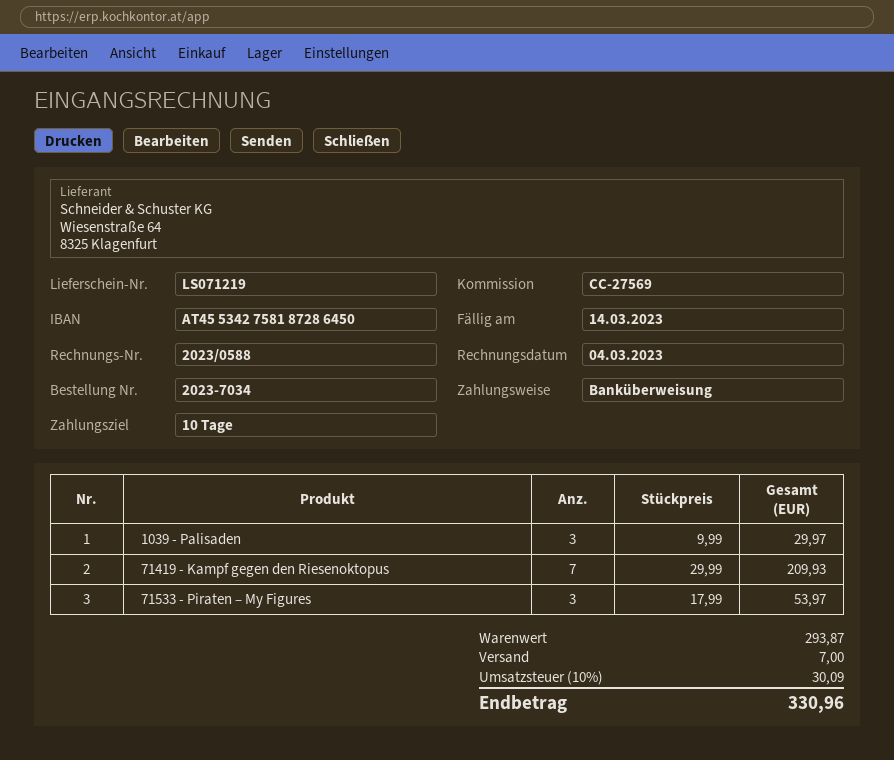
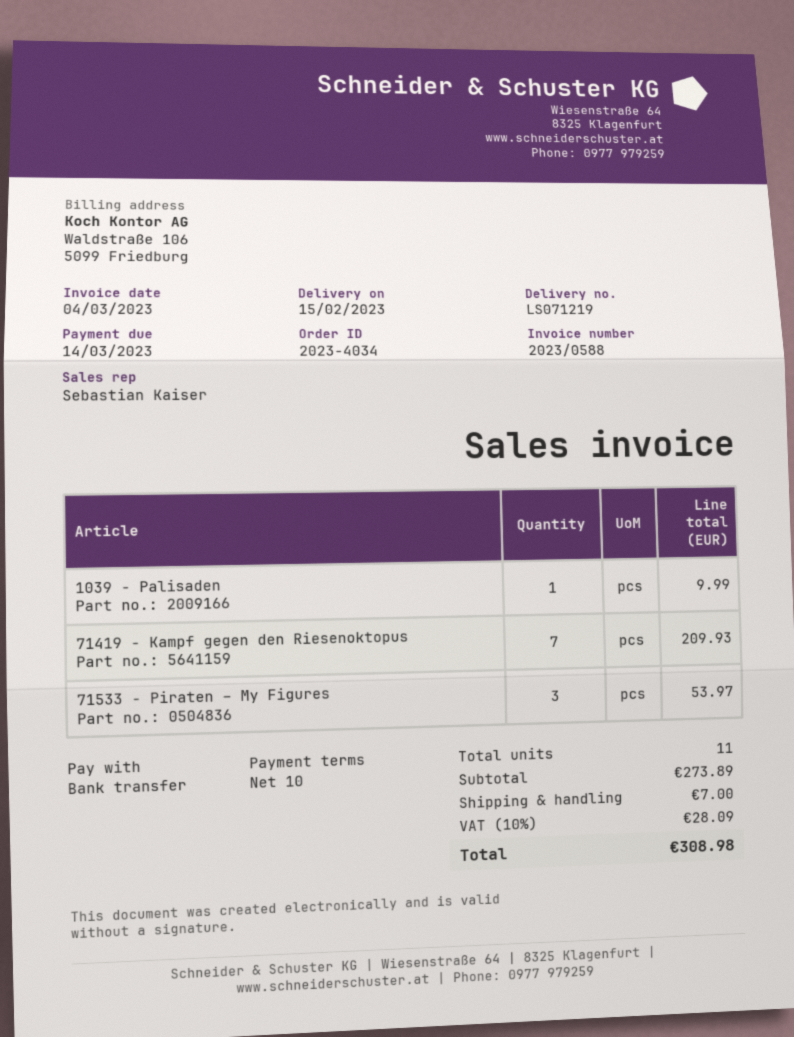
order number: 2023-7034 -> 2023-4034
1039 - Palisaden: 3 for 29.97 -> 1 for 9.99
subtotal: 293.87 -> 273.89
tax: 10% = 30.09 -> 10% = 28.09
total: 330.96 -> 308.98

